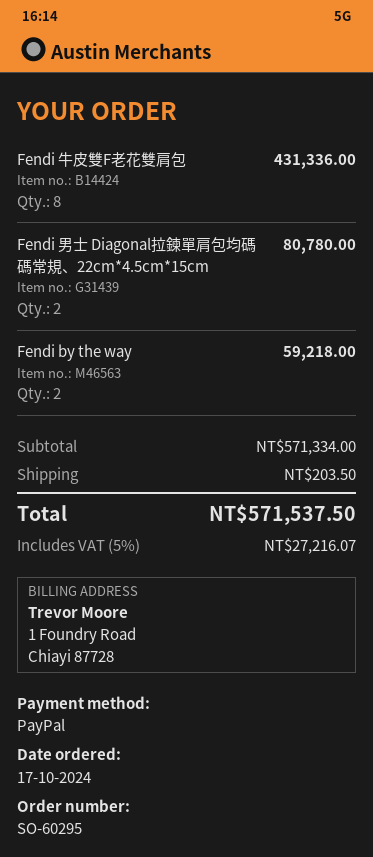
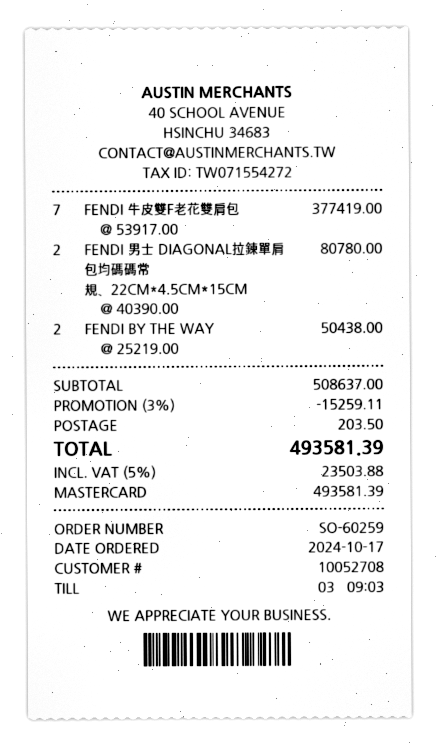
order number: SO-60295 -> SO-60259
payment method: PayPal -> Mastercard
Fendi 牛皮雙F老花雙肩包: 8 for 431336.00 -> 7 for 377419.00
Fendi by the way: 2 for 59218.00 -> 2 for 50438.00
subtotal: 571334.00 -> 508637.00
discount: none -> 3% = 15259.11
tax: 5% = 27216.07 -> 5% = 23503.88
total: 571537.50 -> 493581.39

